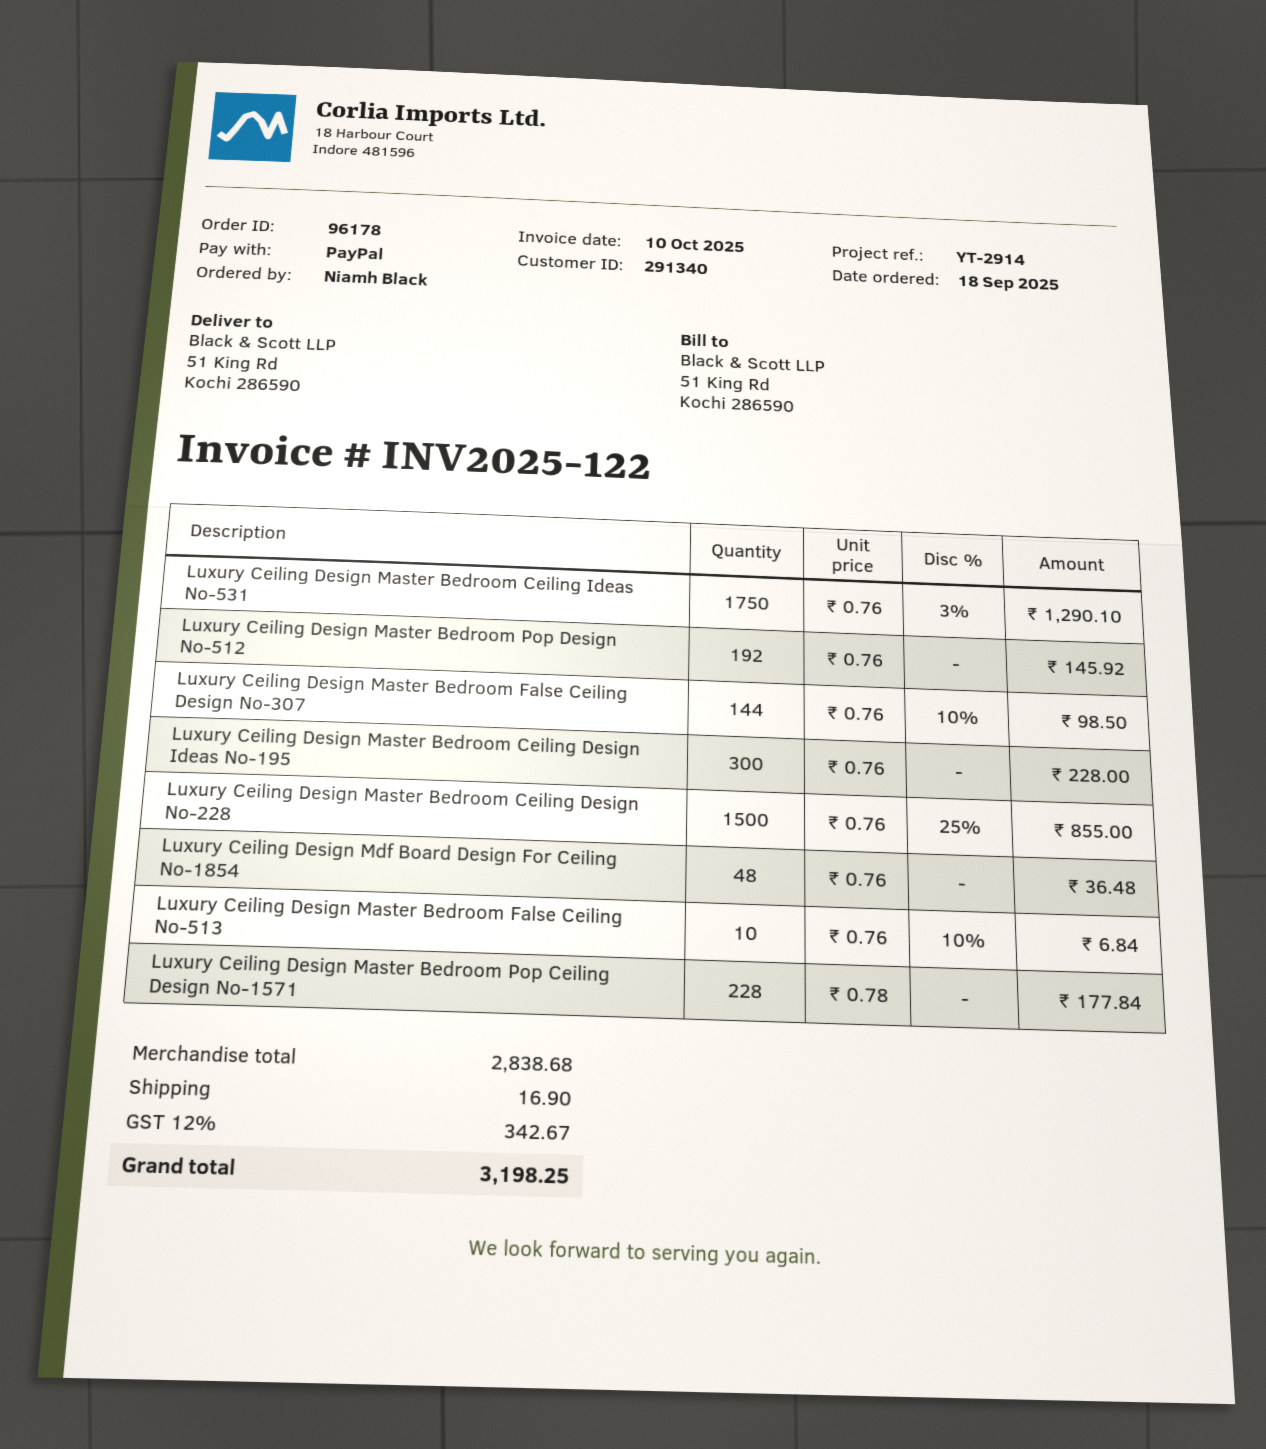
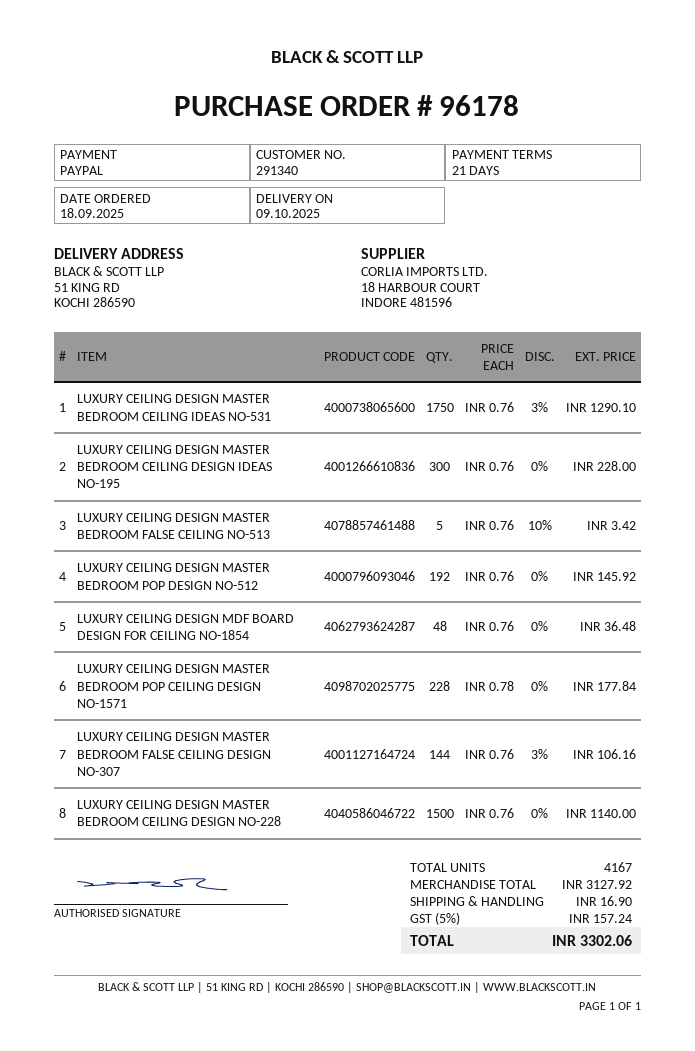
Luxury Ceiling Design Master Bedroom False Ceiling Design No-307: 144 x 0.76 - 10% = 98.50 -> 144 x 0.76 - 3% = 106.16
Luxury Ceiling Design Master Bedroom Ceiling Design No-228: 1500 x 0.76 - 25% = 855.00 -> 1500 x 0.76 = 1140.00
Luxury Ceiling Design Master Bedroom False Ceiling No-513: 10 x 0.76 - 10% = 6.84 -> 5 x 0.76 - 10% = 3.42
subtotal: 2838.68 -> 3127.92
tax: 12% = 342.67 -> 5% = 157.24
total: 3198.25 -> 3302.06

